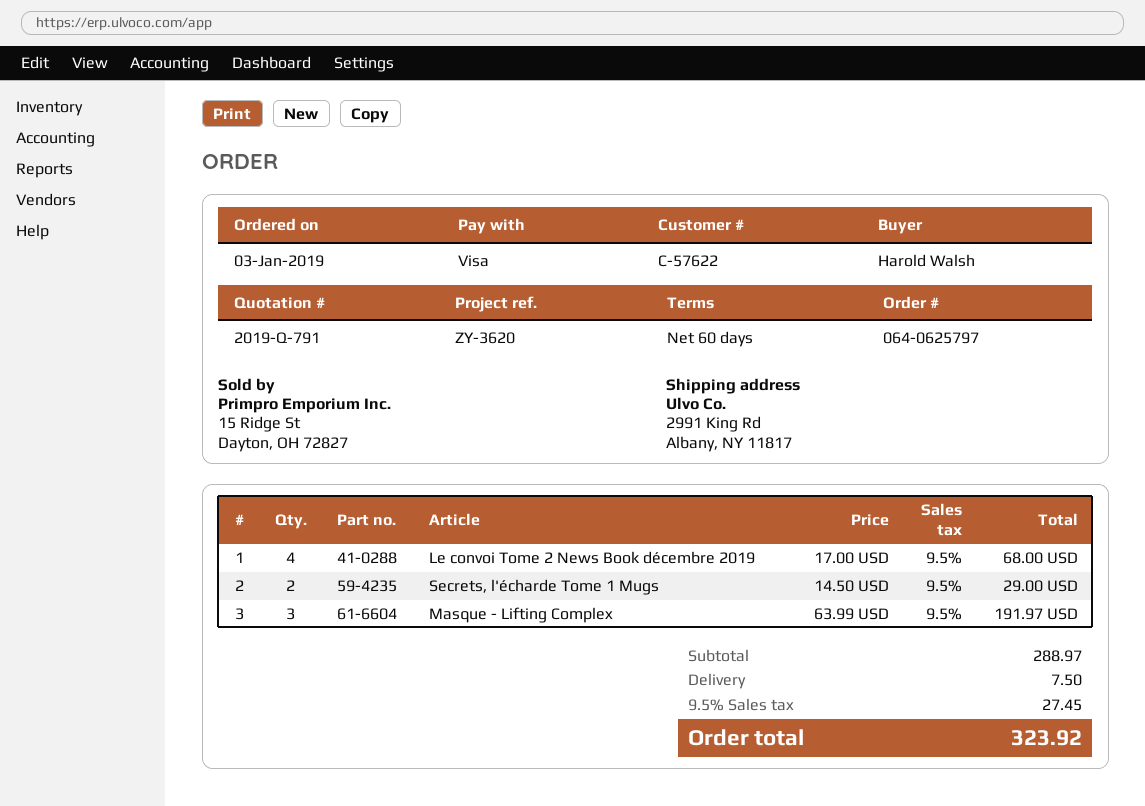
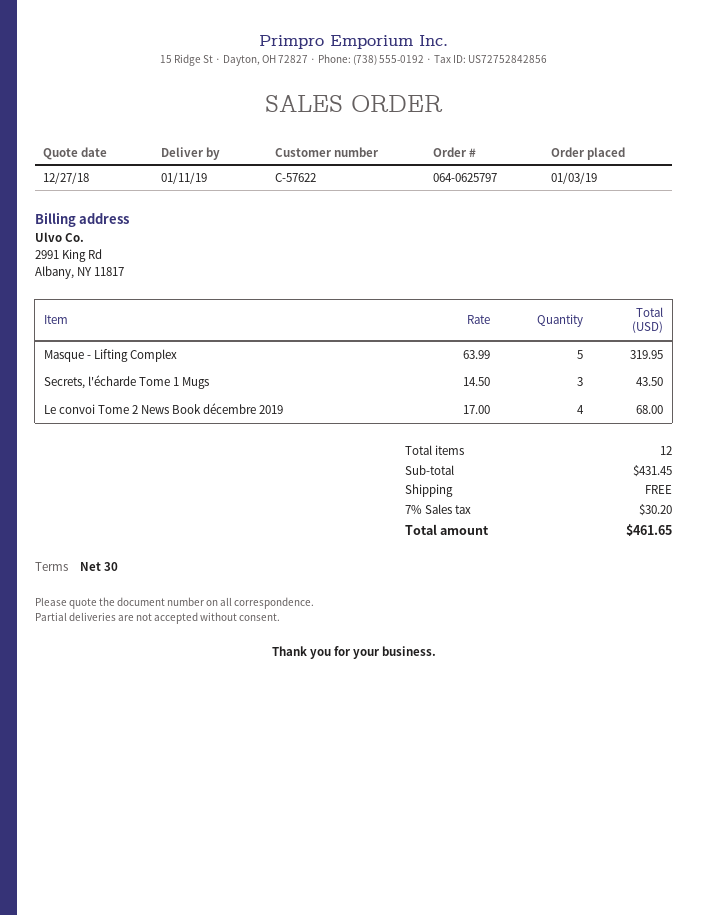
payment terms: 60 days -> 30 days
Secrets, l'écharde Tome 1 Mugs: 2 x 14.50 = 29.00 -> 3 x 14.50 = 43.50
Masque - Lifting Complex: 3 x 63.99 = 191.97 -> 5 x 63.99 = 319.95
subtotal: 288.97 -> 431.45
shipping: 7.50 -> 0.00
tax: 9.5% = 27.45 -> 7% = 30.20
total: 323.92 -> 461.65

